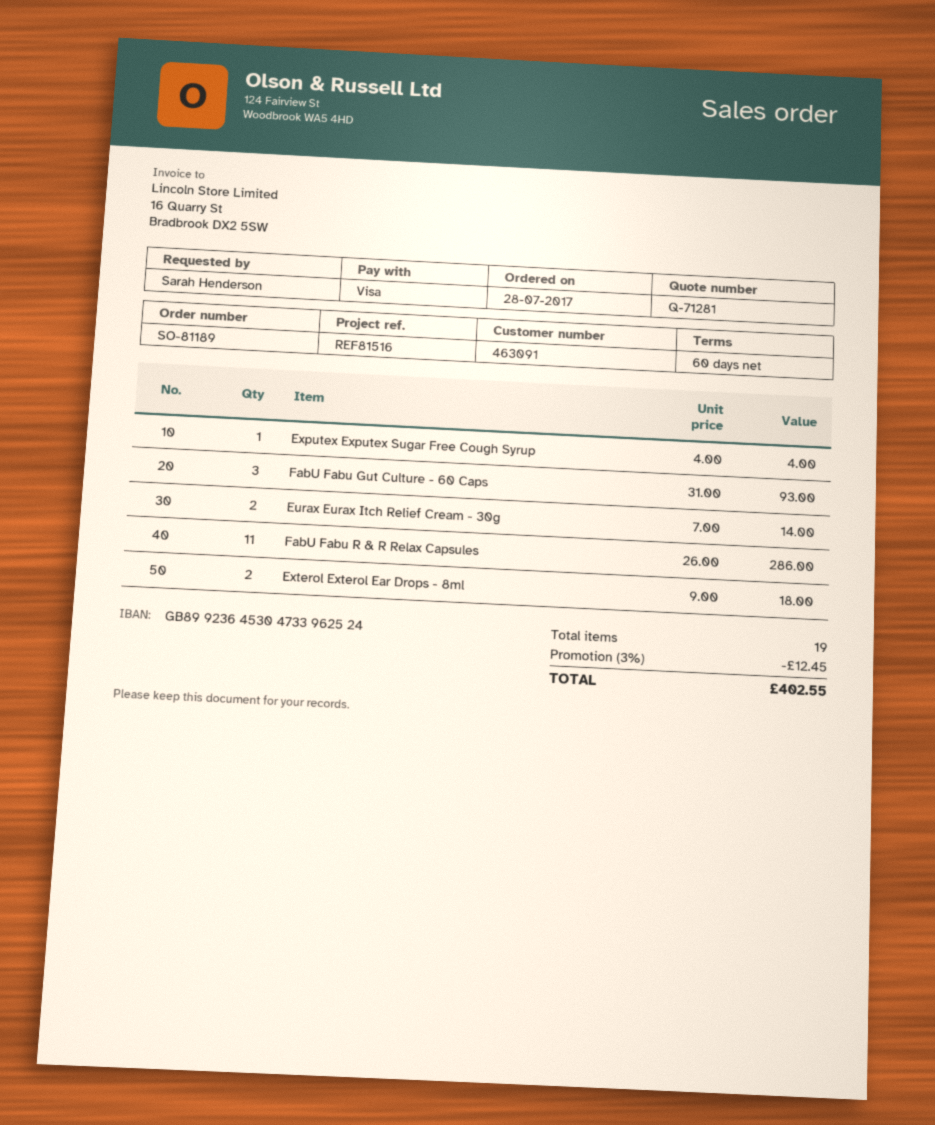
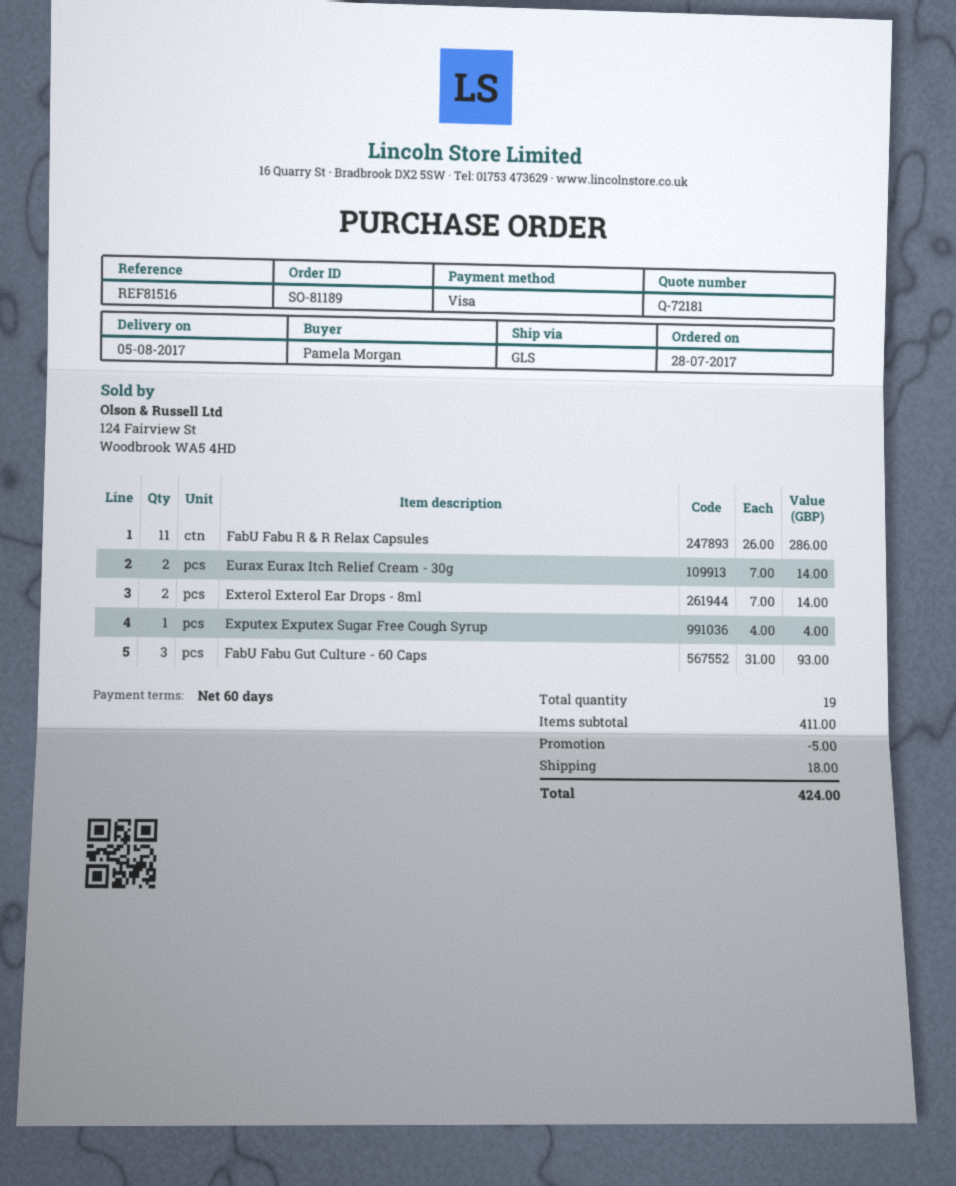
quote number: Q-71281 -> Q-72181
ordered by: Sarah Henderson -> Pamela Morgan
Exterol Exterol Ear Drops - 8ml: 2 x 9.00 = 18.00 -> 2 x 7.00 = 14.00
discount: 12.45 -> 5.00
shipping: none -> 18.00
total: 402.55 -> 424.00

